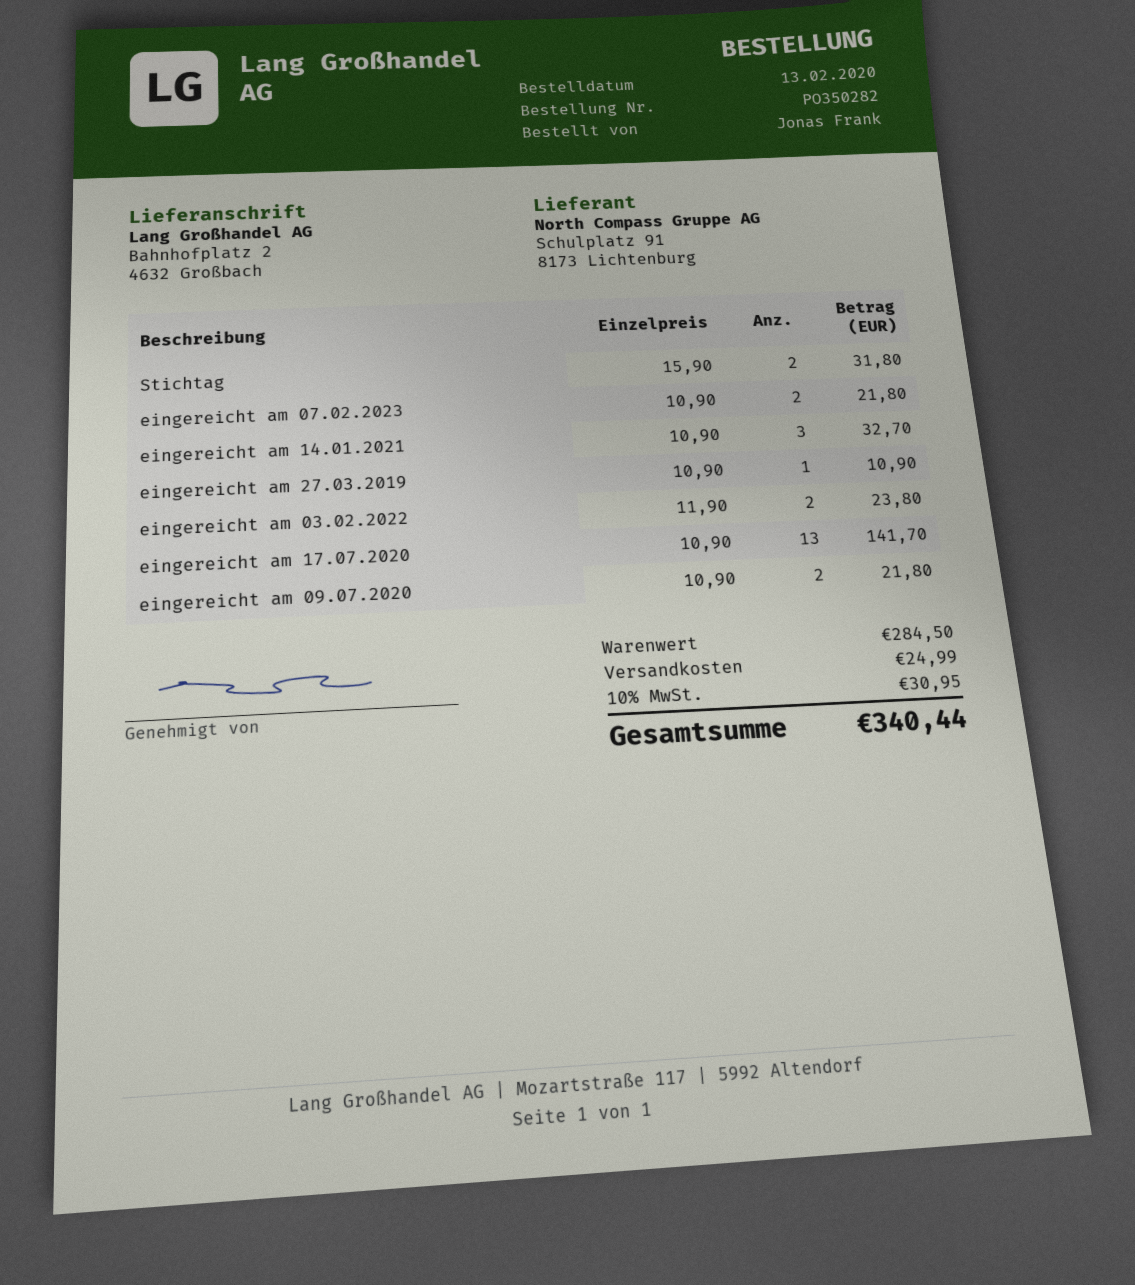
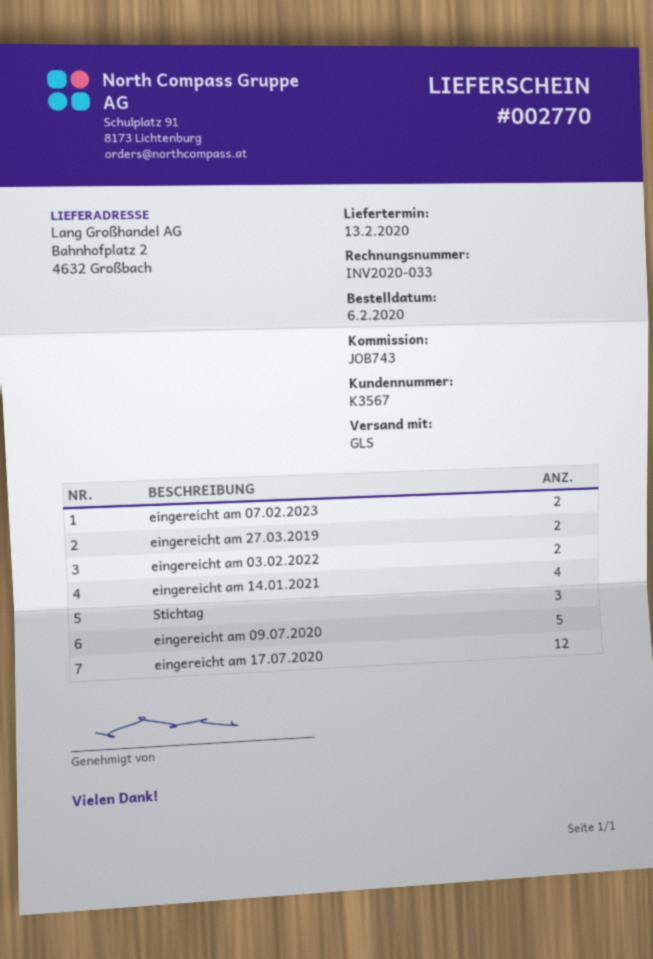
order date: 2020-02-13 -> 2020-02-06
Stichtag: 2 -> 3
eingereicht am 14.01.2021: 3 -> 4
eingereicht am 27.03.2019: 1 -> 2
eingereicht am 17.07.2020: 13 -> 12
eingereicht am 09.07.2020: 2 -> 5

